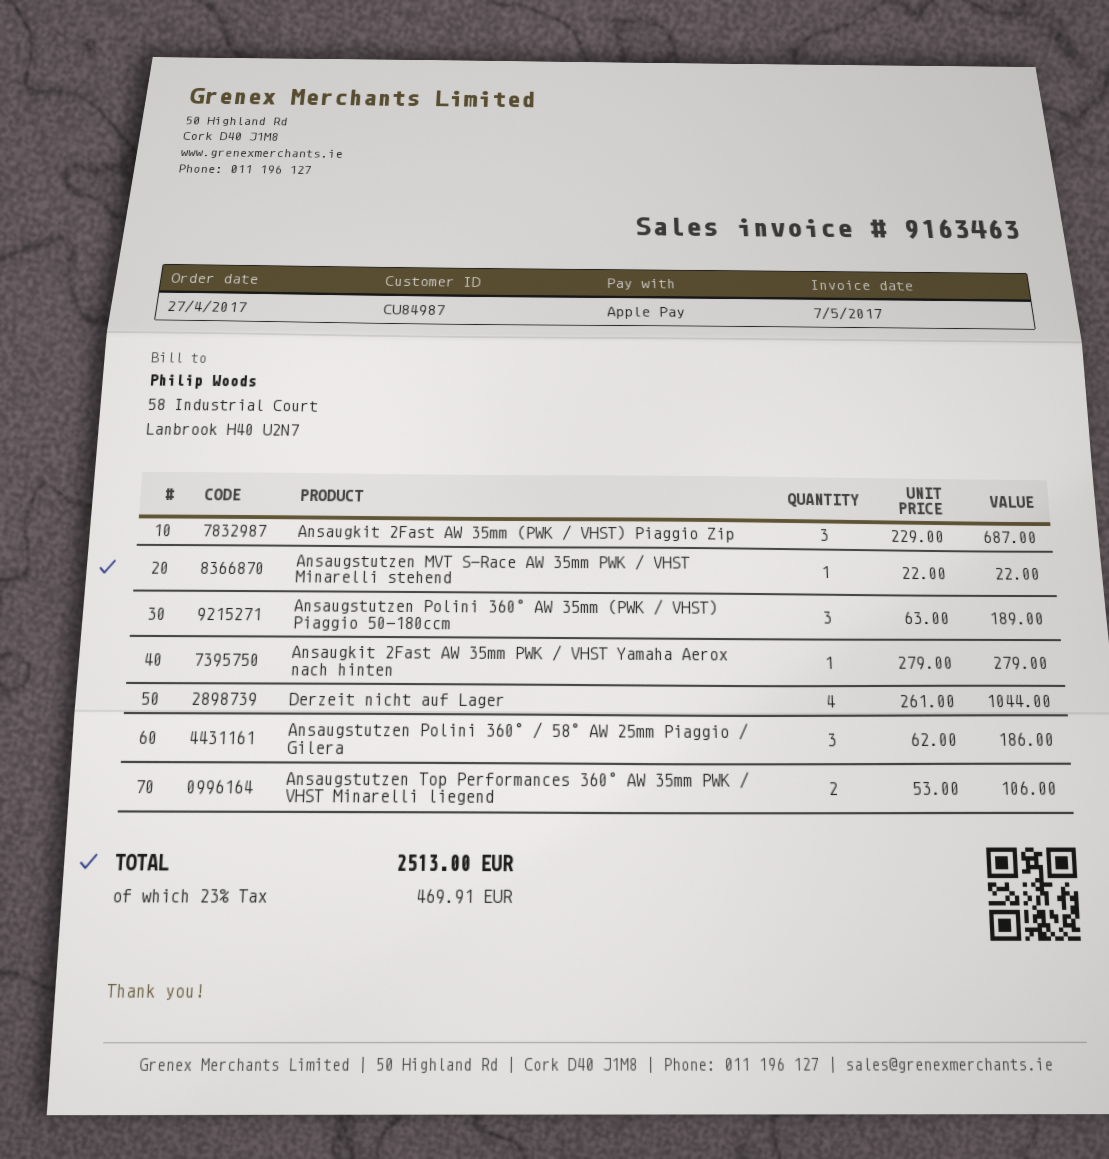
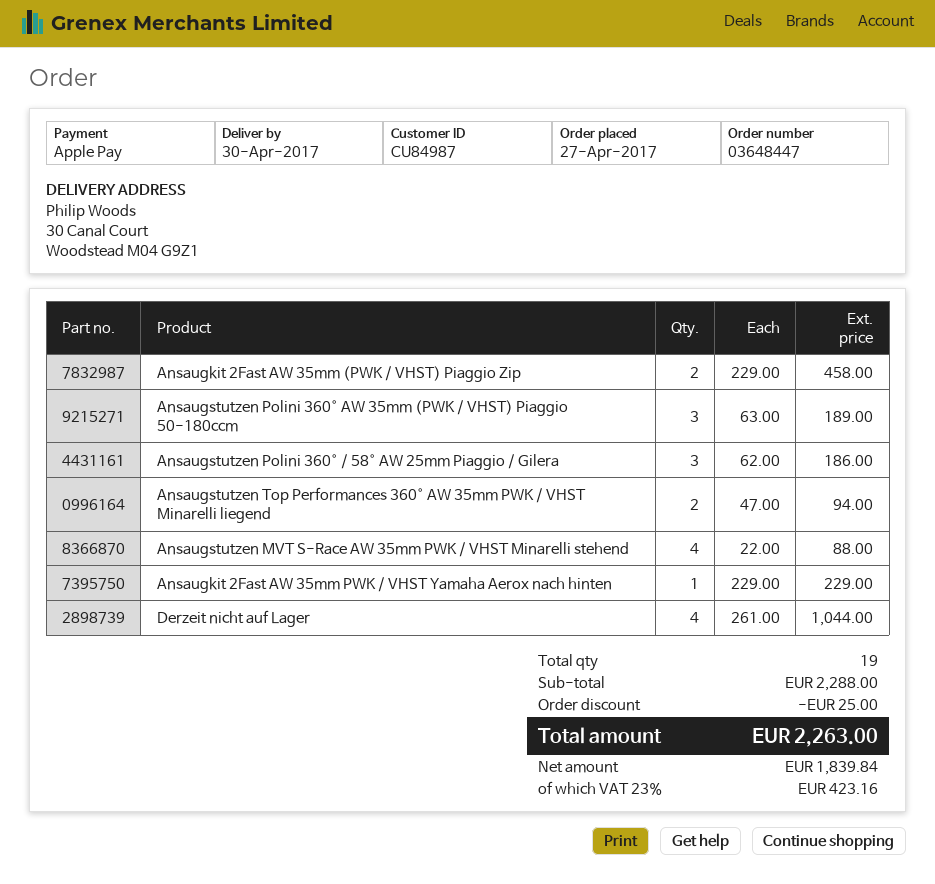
Ansaugkit 2Fast AW 35mm (PWK / VHST) Piaggio Zip: 3 x 229.00 = 687.00 -> 2 x 229.00 = 458.00
Ansaugstutzen MVT S-Race AW 35mm PWK / VHST Minarelli stehend: 1 x 22.00 = 22.00 -> 4 x 22.00 = 88.00
Ansaugkit 2Fast AW 35mm PWK / VHST Yamaha Aerox nach hinten: 1 x 279.00 = 279.00 -> 1 x 229.00 = 229.00
Ansaugstutzen Top Performances 360° AW 35mm PWK / VHST Minarelli liegend: 2 x 53.00 = 106.00 -> 2 x 47.00 = 94.00
discount: none -> 25.00
tax: 23% = 469.91 -> 23% = 423.16
total: 2513.00 -> 2263.00

